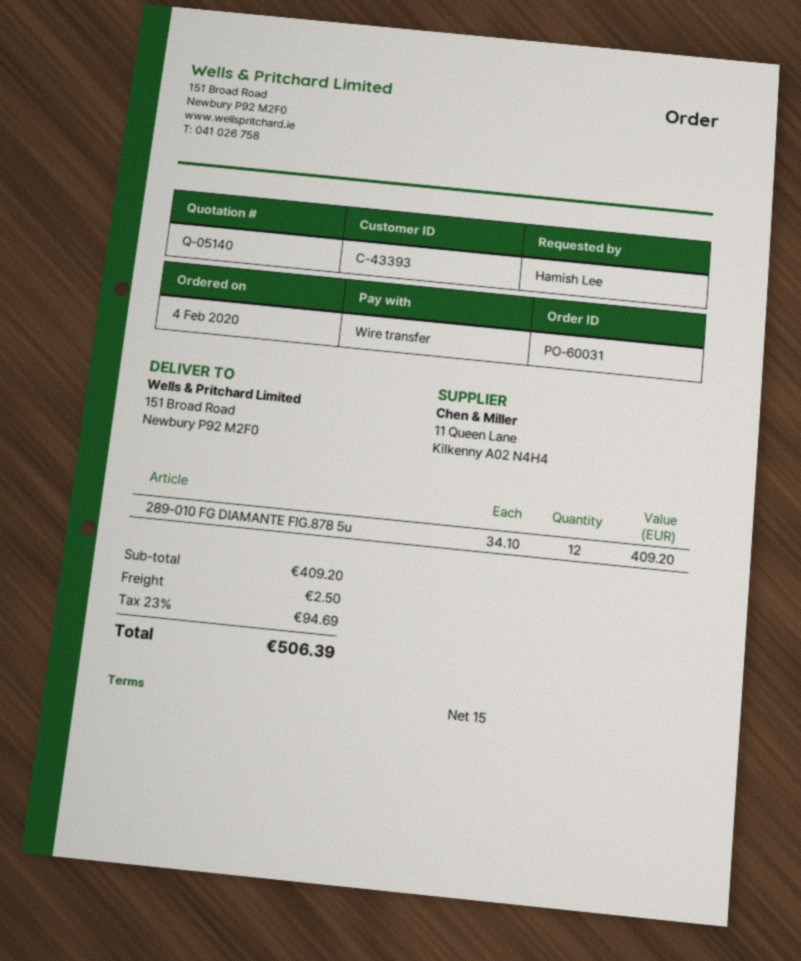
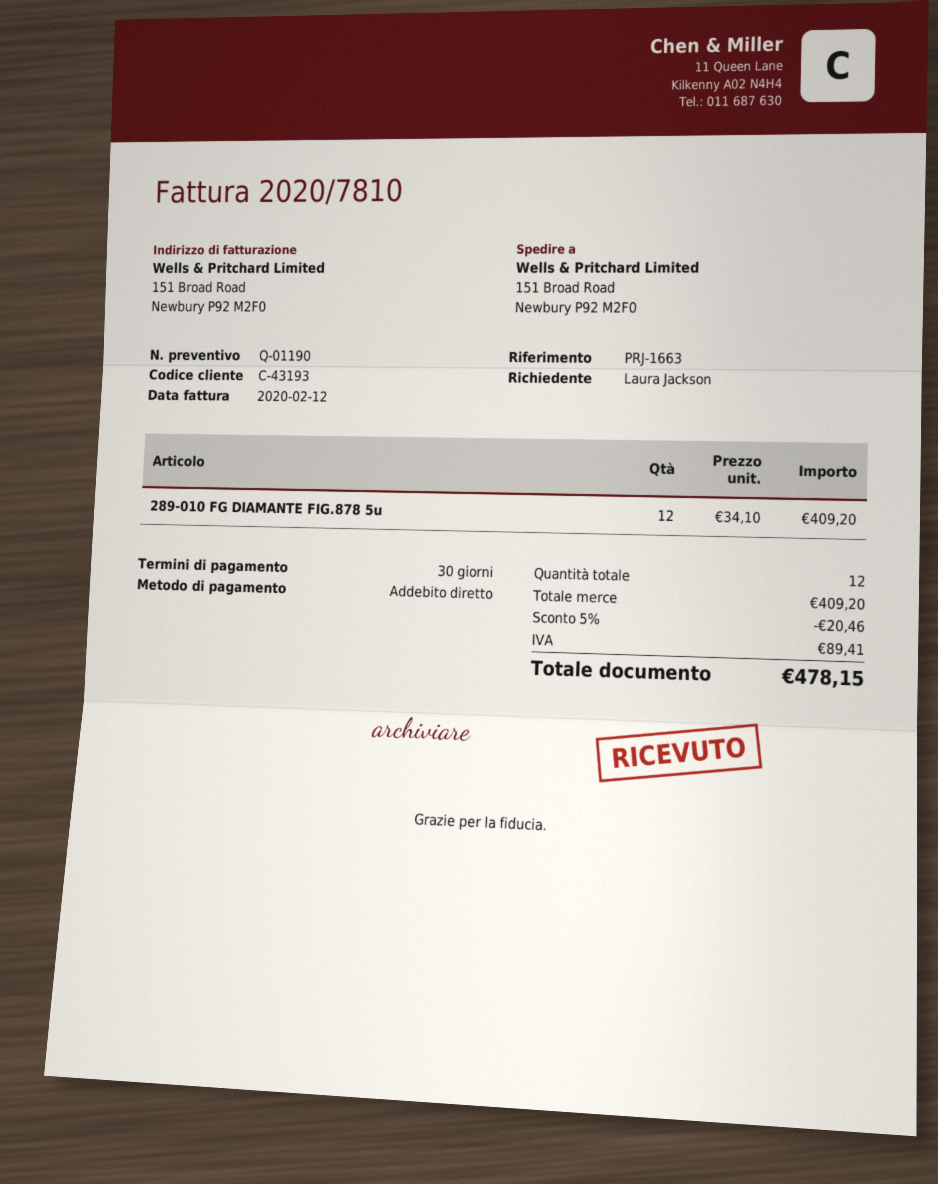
quote number: Q-05140 -> Q-01190
payment terms: 15 days -> 30 days
customer number: C-43393 -> C-43193
ordered by: Hamish Lee -> Laura Jackson
payment method: bank transfer -> direct debit
discount: none -> 5% = 20.46
shipping: 2.50 -> none
tax: 94.69 -> 89.41
total: 506.39 -> 478.15

